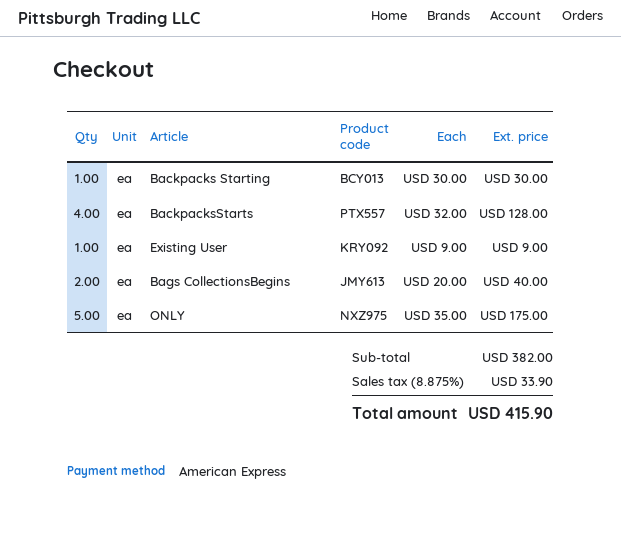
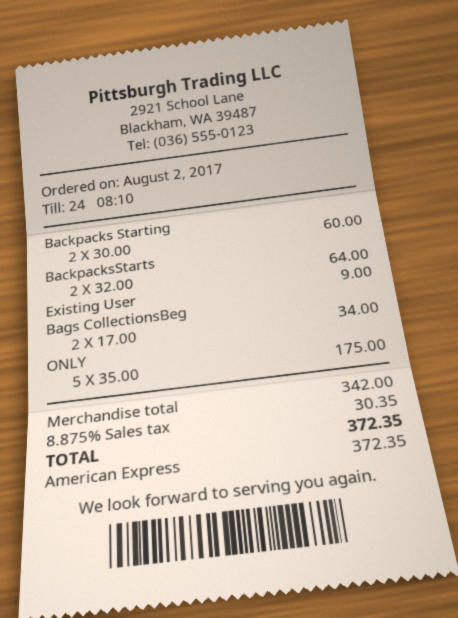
Backpacks Starting: 1 x 30.00 = 30.00 -> 2 x 30.00 = 60.00
BackpacksStarts: 4 x 32.00 = 128.00 -> 2 x 32.00 = 64.00
Bags CollectionsBegins: 2 x 20.00 = 40.00 -> 2 x 17.00 = 34.00
subtotal: 382.00 -> 342.00
tax: 8.875% = 33.90 -> 8.875% = 30.35
total: 415.90 -> 372.35

